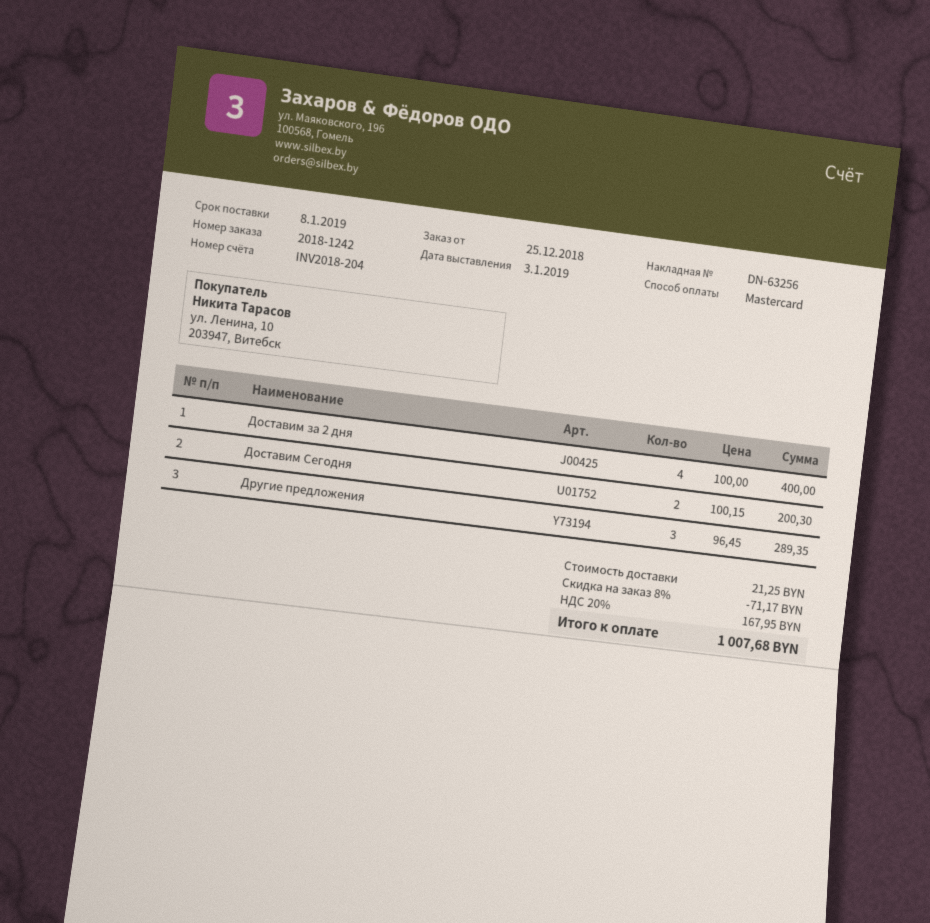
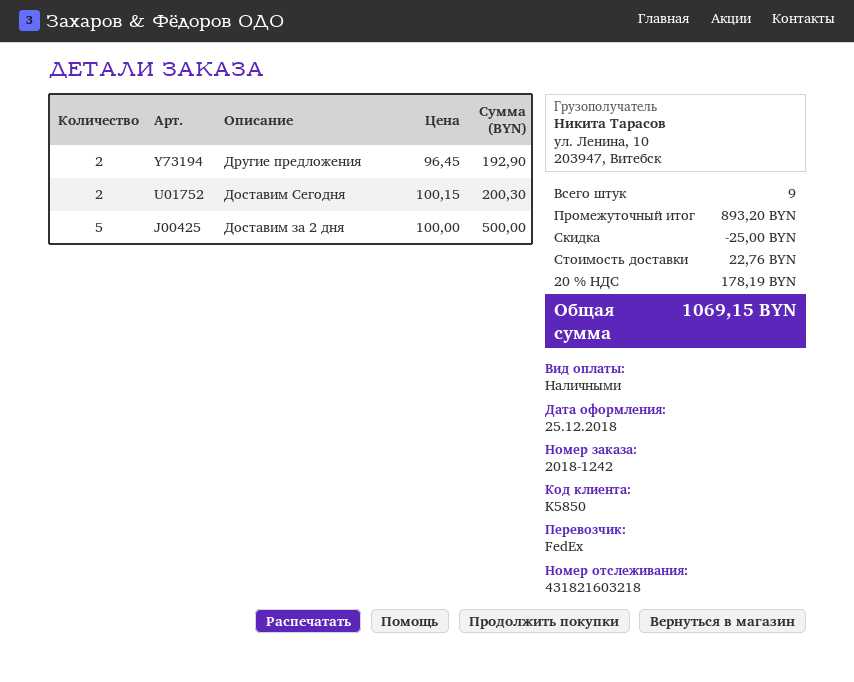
payment method: Mastercard -> cash
Доставим за 2 дня: 4 x 100.00 = 400.00 -> 5 x 100.00 = 500.00
Другие предложения: 3 x 96.45 = 289.35 -> 2 x 96.45 = 192.90
discount: 71.17 -> 25.00
shipping: 21.25 -> 22.76
tax: 20% = 167.95 -> 20% = 178.19
total: 1007.68 -> 1069.15

